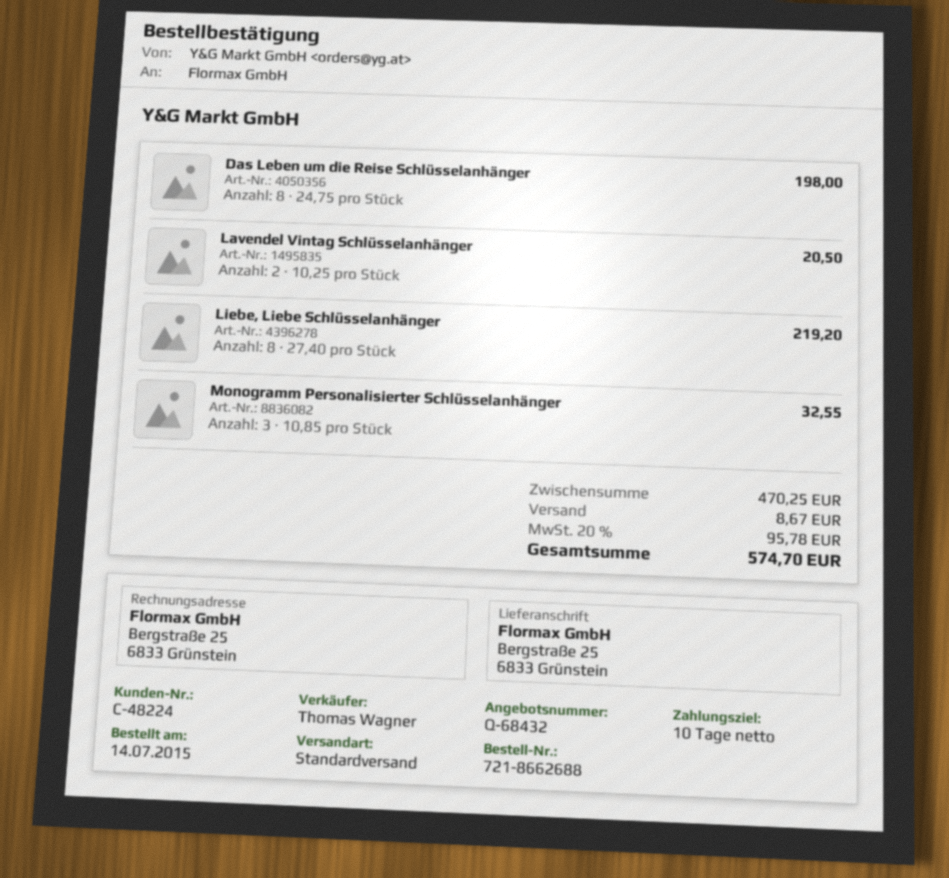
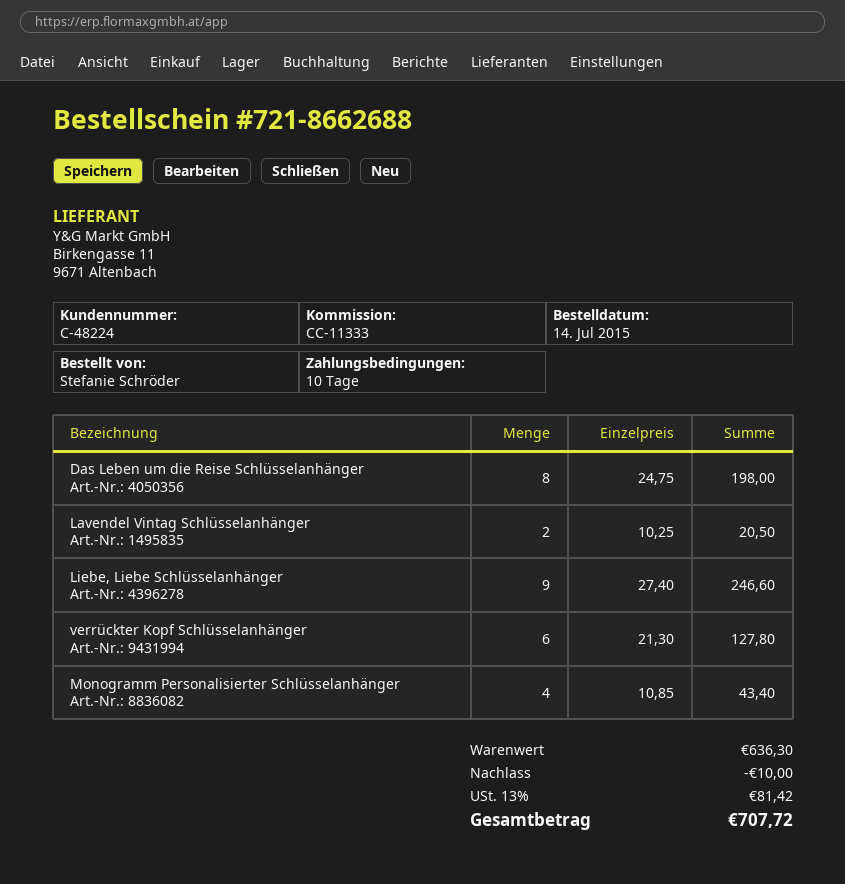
Liebe, Liebe Schlüsselanhänger: 8 x 27.40 = 219.20 -> 9 x 27.40 = 246.60
Monogramm Personalisierter Schlüsselanhänger: 3 x 10.85 = 32.55 -> 4 x 10.85 = 43.40
verrückter Kopf Schlüsselanhänger: none -> 6 x 21.30 = 127.80
subtotal: 470.25 -> 636.30
discount: none -> 10.00
shipping: 8.67 -> none
tax: 20% = 95.78 -> 13% = 81.42
total: 574.70 -> 707.72

